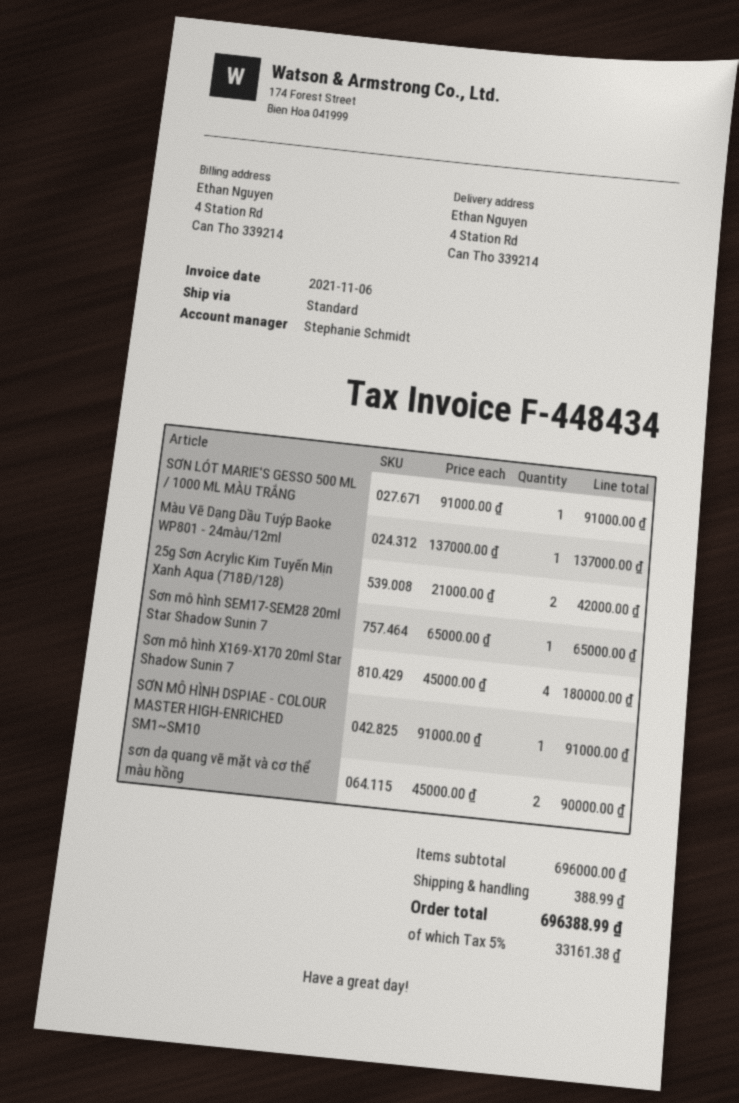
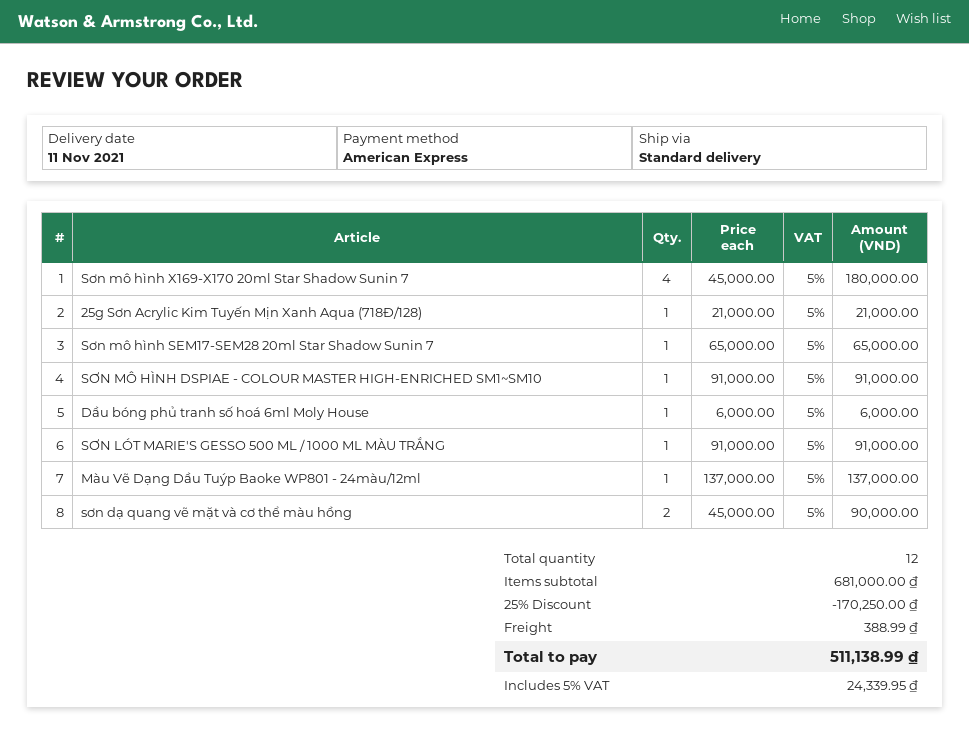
25g Sơn Acrylic Kim Tuyến Mịn Xanh Aqua (718Đ/128): 2 x 21000.00 = 42000.00 -> 1 x 21000.00 = 21000.00
Dầu bóng phủ tranh số hoá 6ml Moly House: none -> 1 x 6000.00 = 6000.00
subtotal: 696000.00 -> 681000.00
discount: none -> 25% = 170250.00
tax: 5% = 33161.38 -> 5% = 24339.95
total: 696388.99 -> 511138.99

